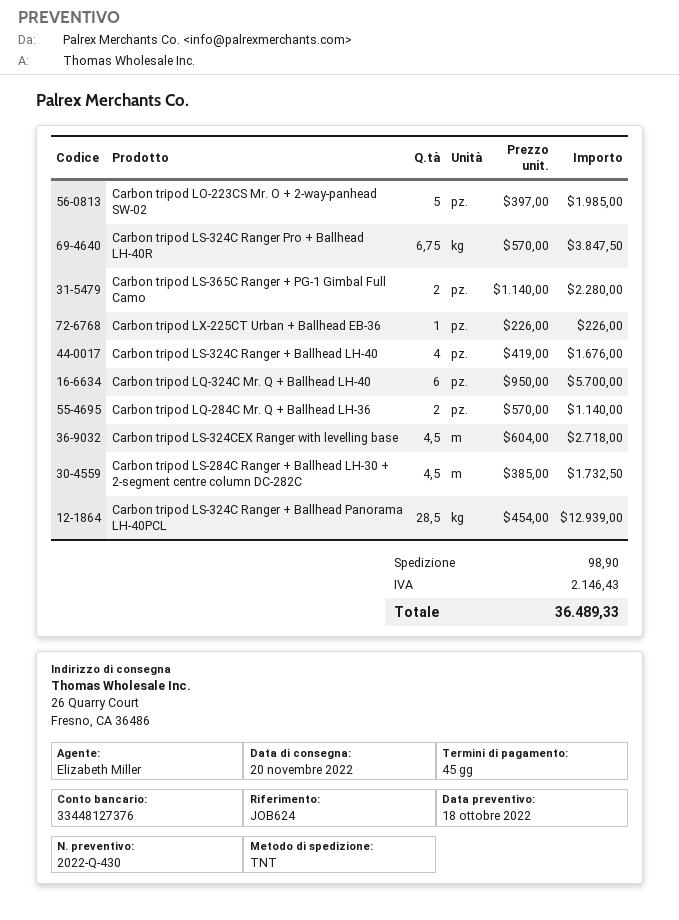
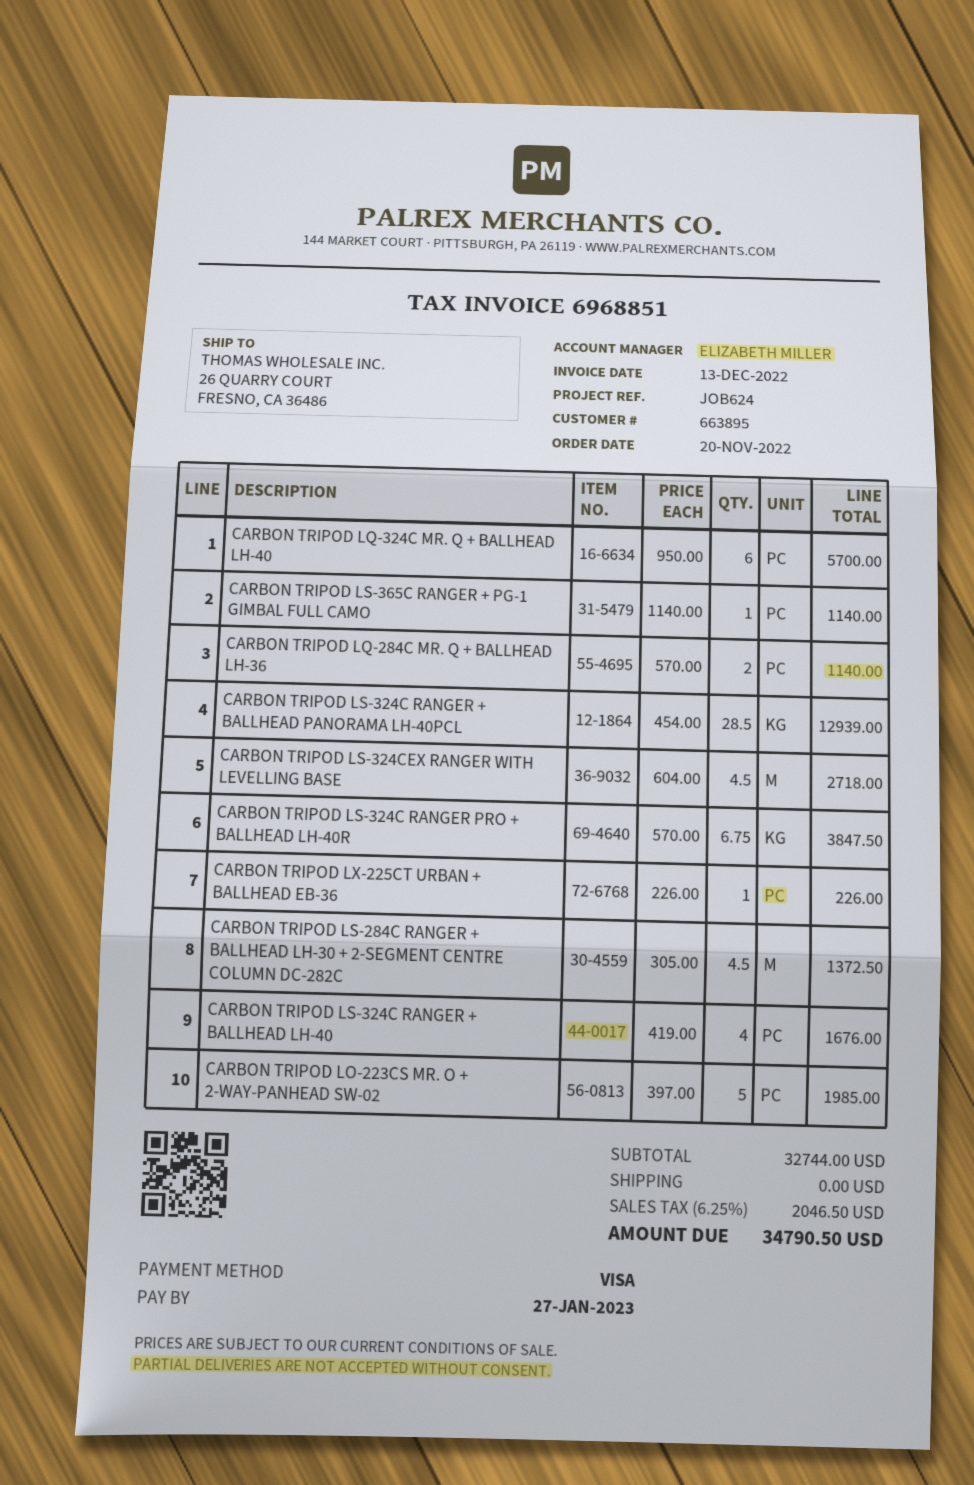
Carbon tripod LS-365C Ranger + PG-1 Gimbal Full Camo: 2 x 1140.00 = 2280.00 -> 1 x 1140.00 = 1140.00
Carbon tripod LS-284C Ranger + Ballhead LH-30 + 2-segment centre column DC-282C: 4.5 x 385.00 = 1732.50 -> 4.5 x 305.00 = 1372.50
shipping: 98.90 -> 0.00
tax: 2146.43 -> 2046.50
total: 36489.33 -> 34790.50

